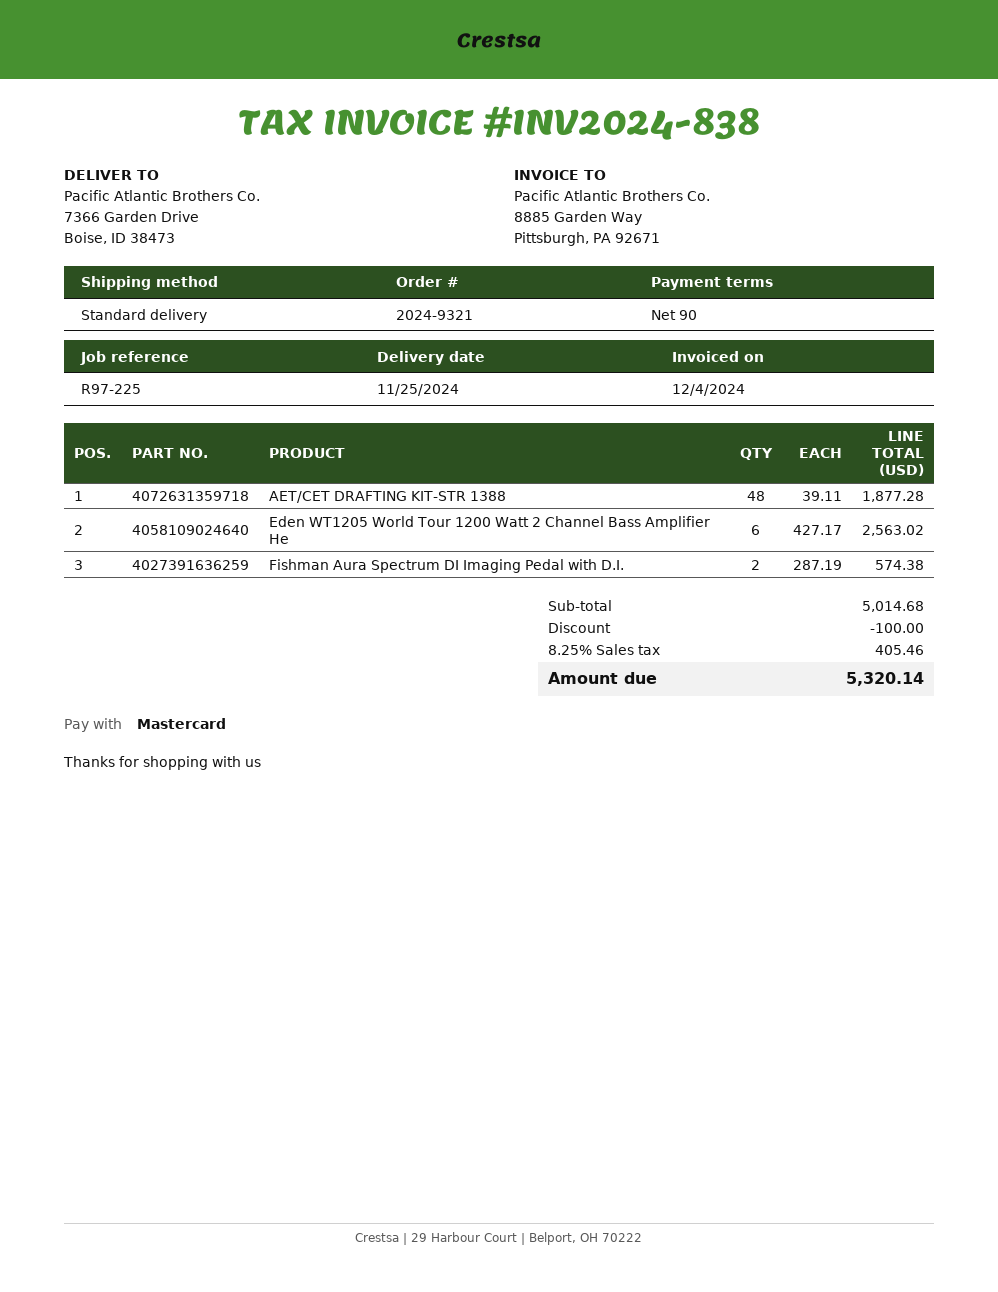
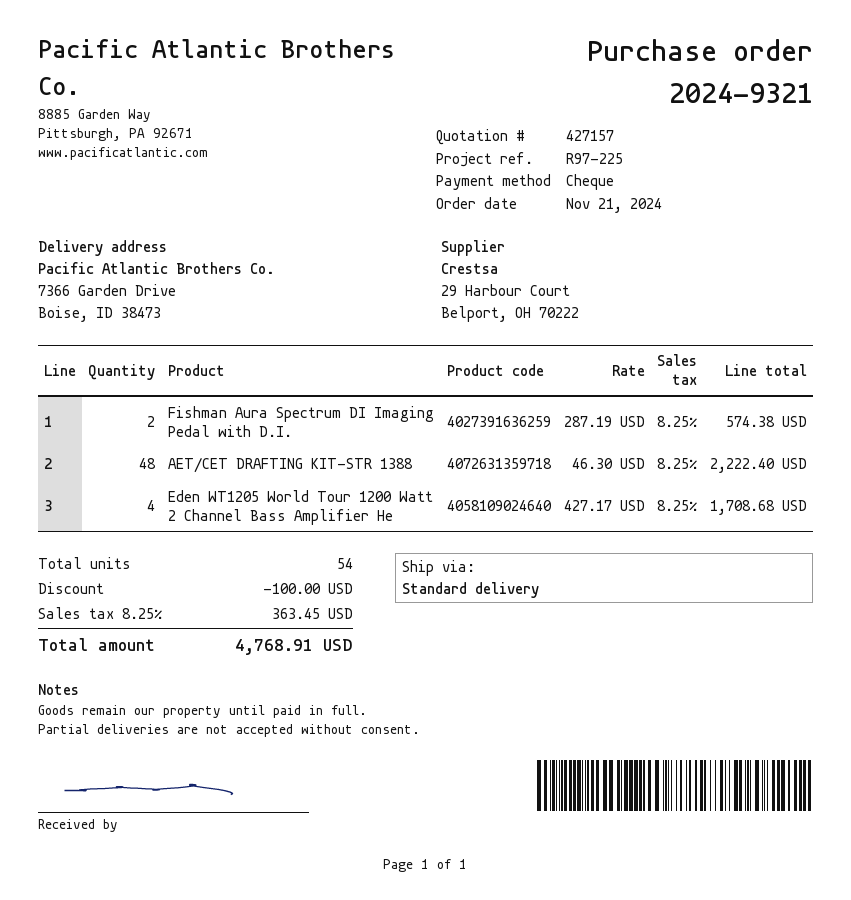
payment method: Mastercard -> cheque
AET/CET DRAFTING KIT-STR 1388: 48 x 39.11 = 1877.28 -> 48 x 46.30 = 2222.40
Eden WT1205 World Tour 1200 Watt 2 Channel Bass Amplifier He: 6 x 427.17 = 2563.02 -> 4 x 427.17 = 1708.68
tax: 8.25% = 405.46 -> 8.25% = 363.45
total: 5320.14 -> 4768.91

